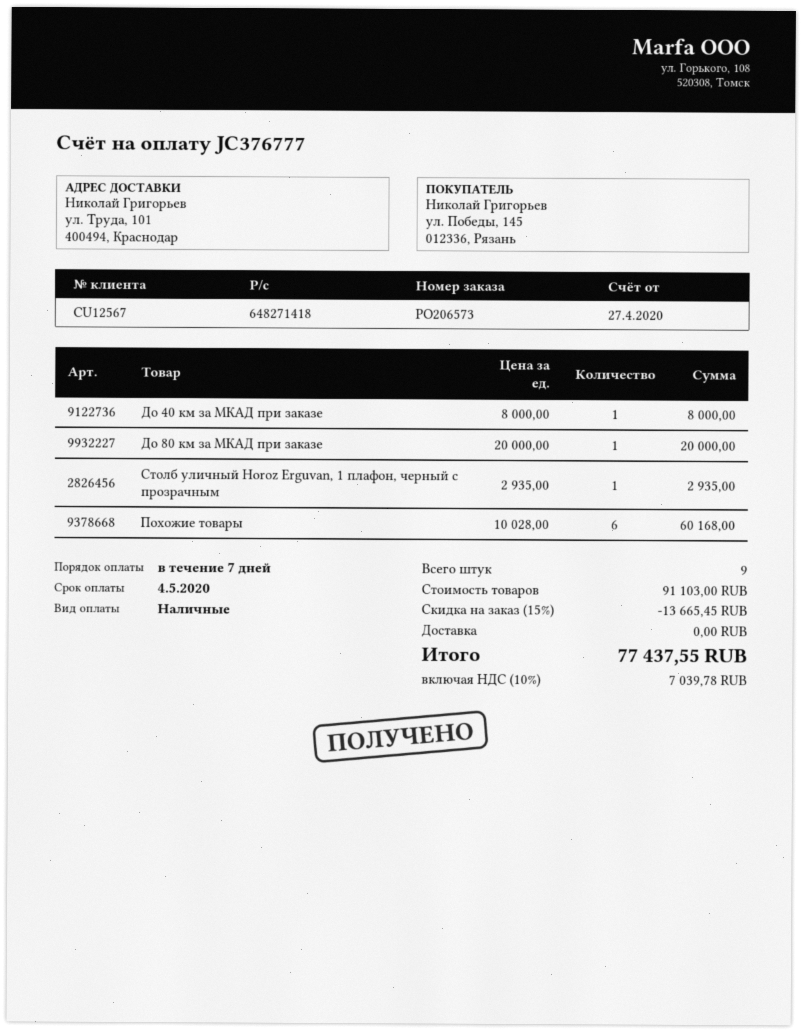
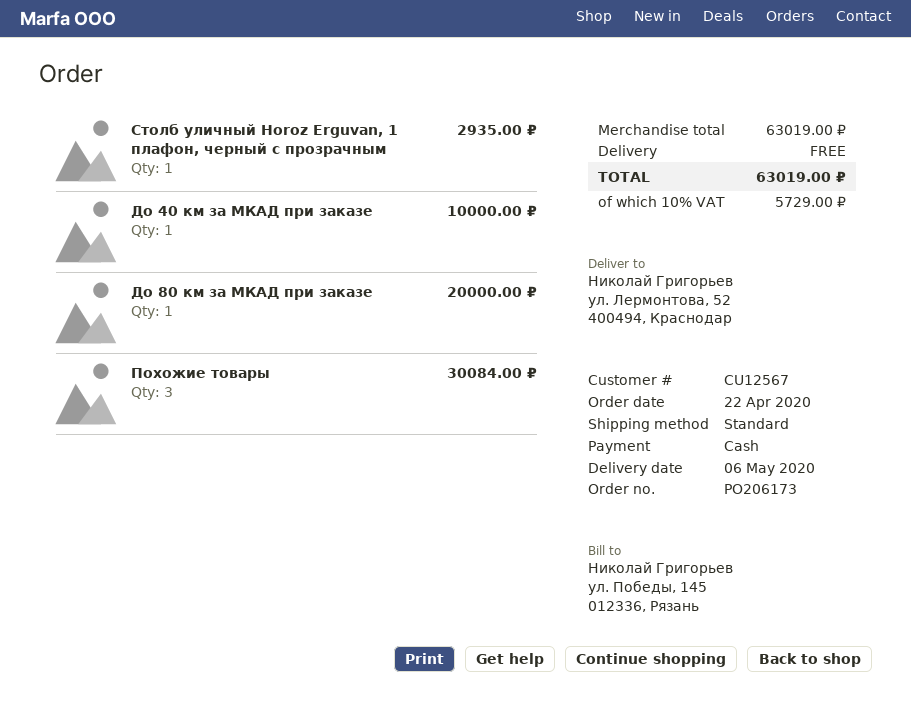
order number: PO206573 -> PO206173
ship to: ул. Труда, 101, 400494, Краснодар -> ул. Лермонтова, 52, 400494, Краснодар
До 40 км за МКАД при заказе: 1 for 8000.00 -> 1 for 10000.00
Похожие товары: 6 for 60168.00 -> 3 for 30084.00
subtotal: 91103.00 -> 63019.00
discount: 15% = 13665.45 -> none
tax: 10% = 7039.78 -> 10% = 5729.00
total: 77437.55 -> 63019.00

